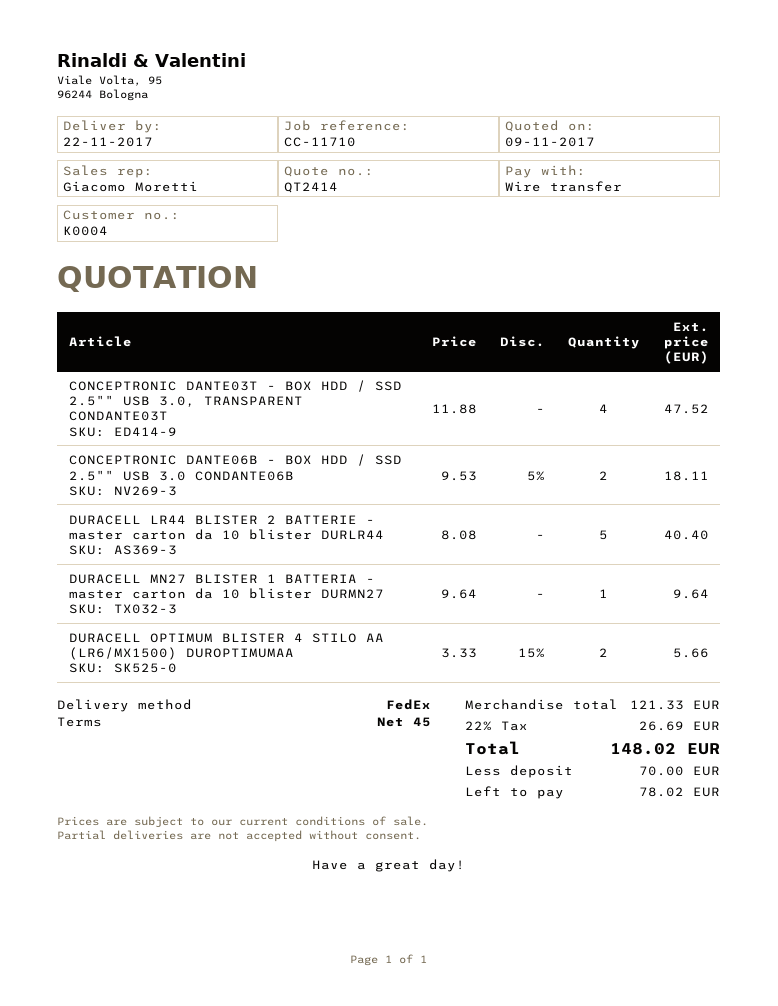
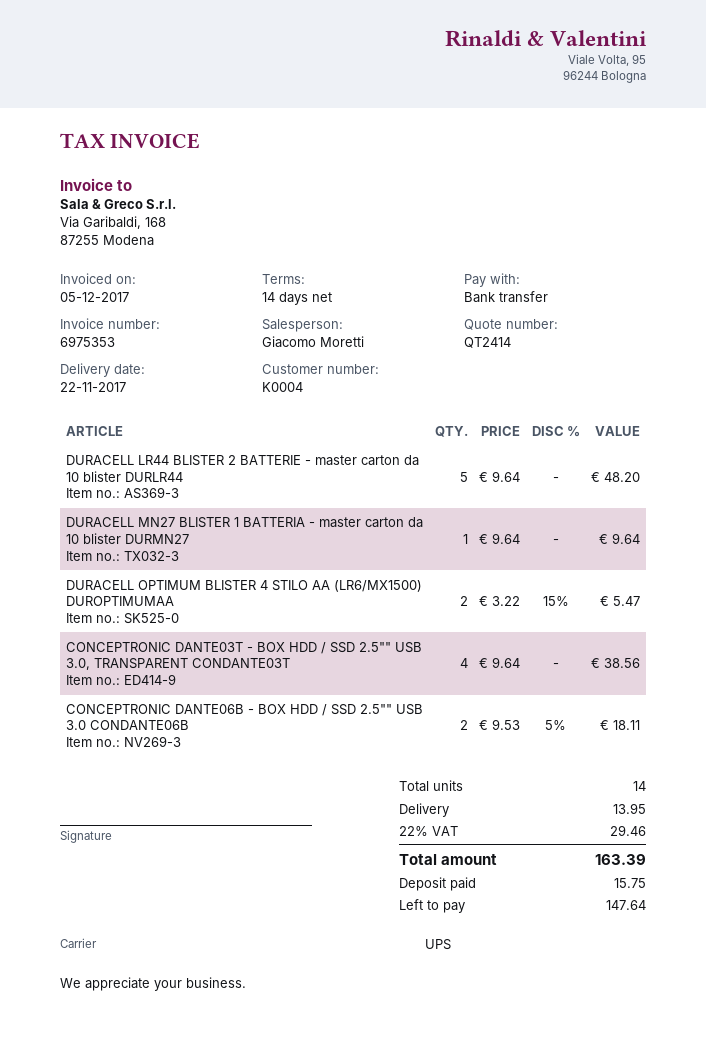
payment terms: 45 days -> 14 days
shipping method: FedEx -> UPS
CONCEPTRONIC DANTE03T - BOX HDD / SSD 2.5"" USB 3.0, TRANSPARENT CONDANTE03T: 4 x 11.88 = 47.52 -> 4 x 9.64 = 38.56
DURACELL LR44 BLISTER 2 BATTERIE - master carton da 10 blister DURLR44: 5 x 8.08 = 40.40 -> 5 x 9.64 = 48.20
DURACELL OPTIMUM BLISTER 4 STILO AA (LR6/MX1500) DUROPTIMUMAA: 2 x 3.33 - 15% = 5.66 -> 2 x 3.22 - 15% = 5.47
shipping: none -> 13.95
tax: 22% = 26.69 -> 22% = 29.46
total: 148.02 -> 163.39
deposit: 70.00 -> 15.75
balance: 78.02 -> 147.64

